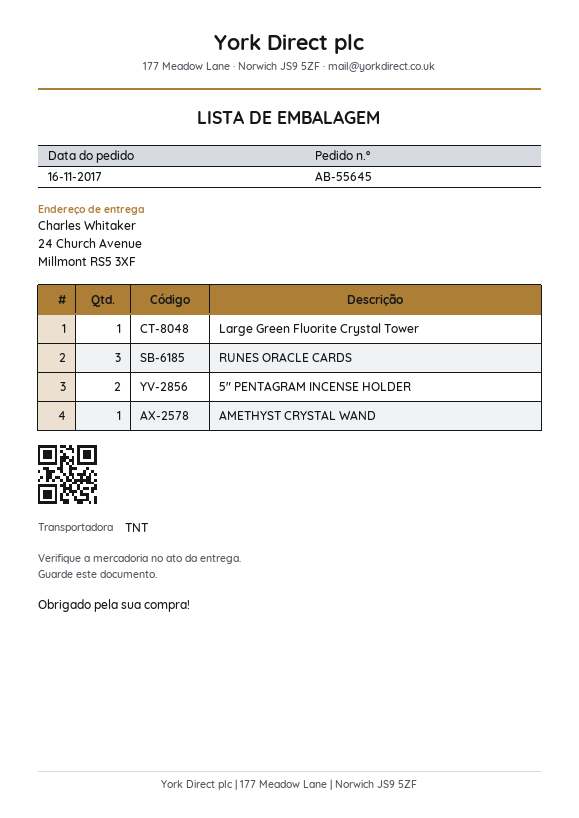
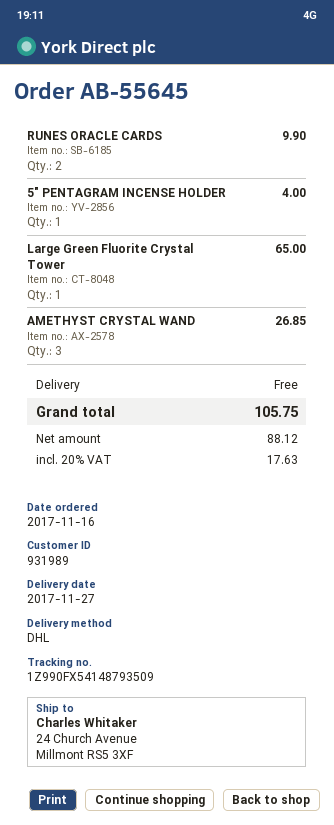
shipping method: TNT -> DHL
RUNES ORACLE CARDS: 3 -> 2
5″ PENTAGRAM INCENSE HOLDER: 2 -> 1
AMETHYST CRYSTAL WAND: 1 -> 3

